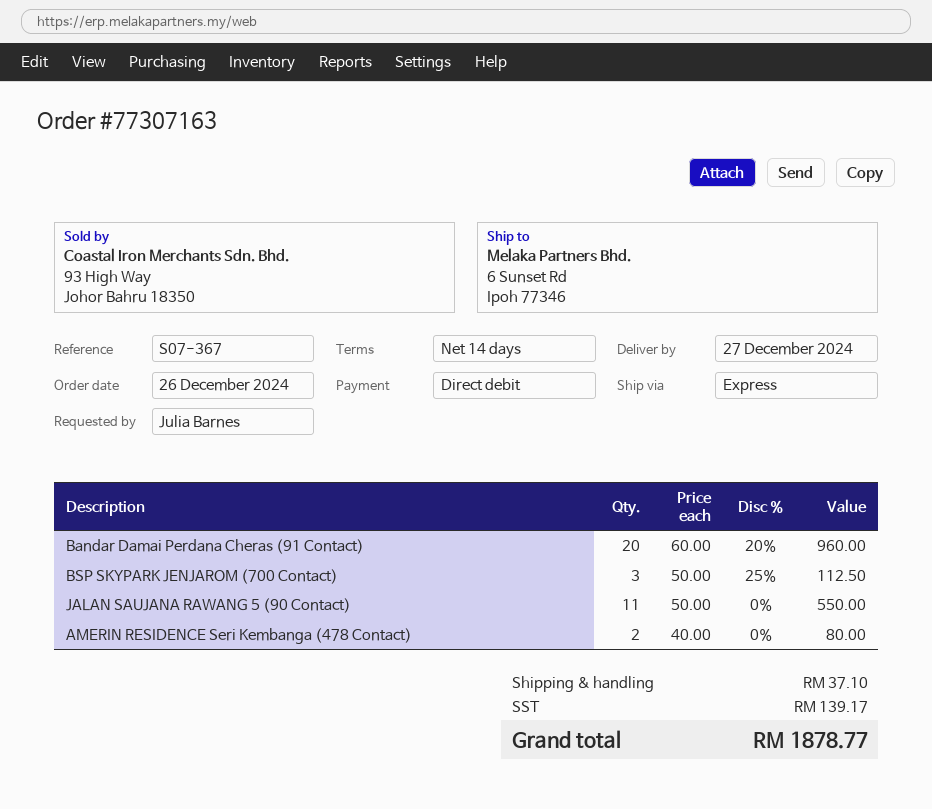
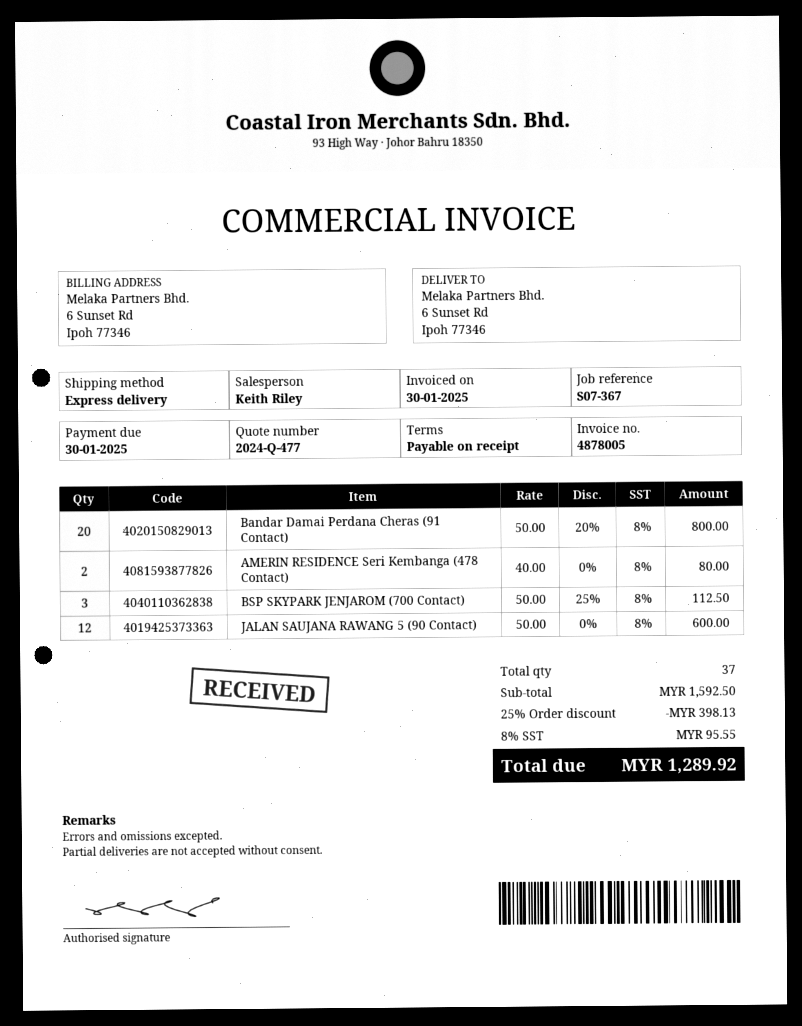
payment terms: 14 days -> on receipt
Bandar Damai Perdana Cheras (91 Contact): 20 x 60.00 - 20% = 960.00 -> 20 x 50.00 - 20% = 800.00
JALAN SAUJANA RAWANG 5 (90 Contact): 11 x 50.00 = 550.00 -> 12 x 50.00 = 600.00
discount: none -> 25% = 398.13
shipping: 37.10 -> none
tax: 139.17 -> 95.55
total: 1878.77 -> 1289.92

